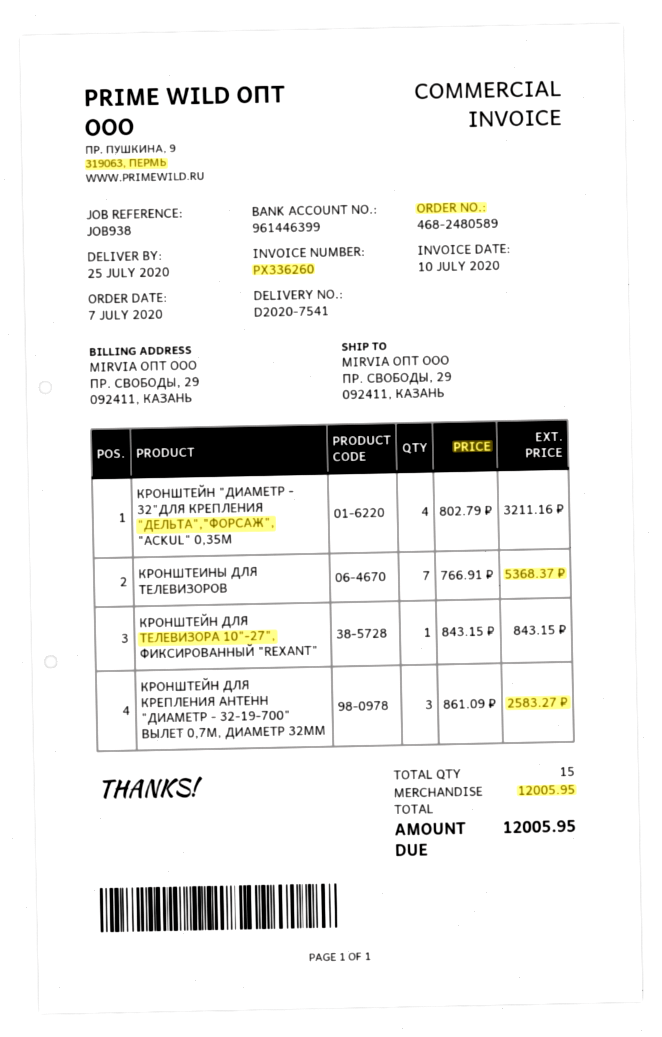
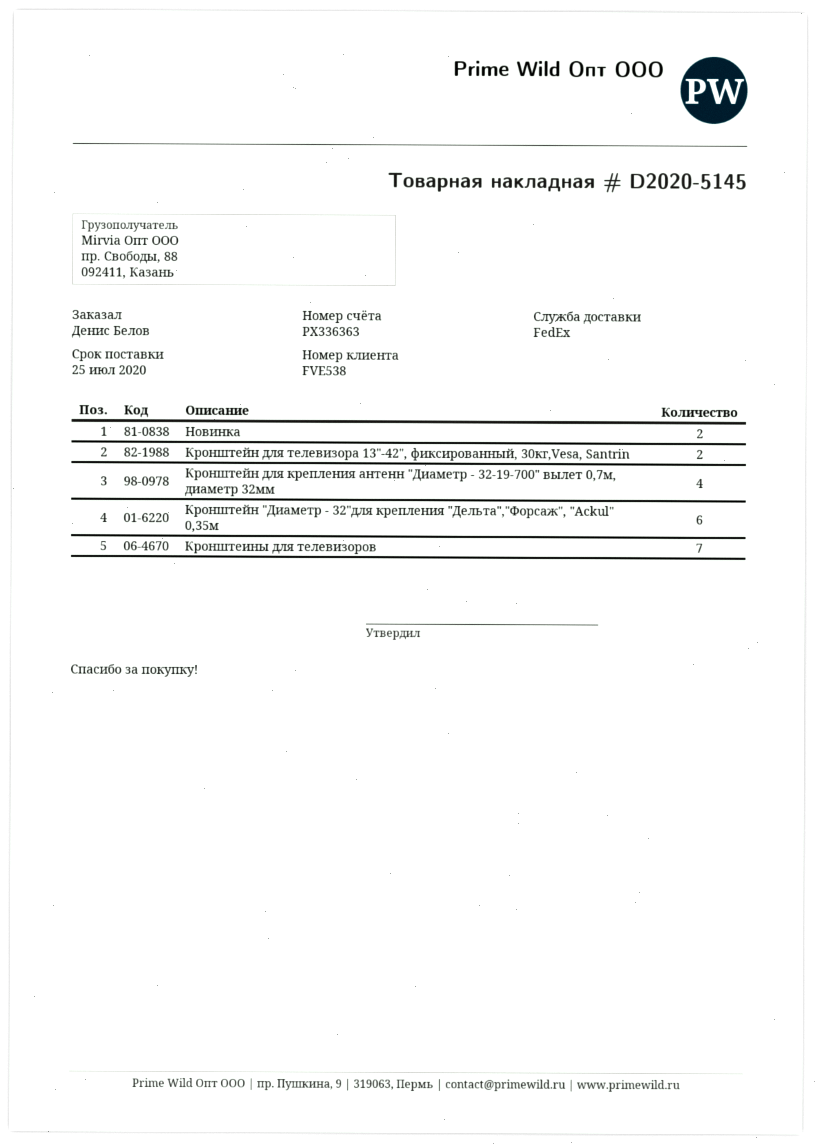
delivery note number: D2020-7541 -> D2020-5145
invoice number: PX336260 -> PX336363
ship to: ПР. СВОБОДЫ, 29, 092411, КАЗАНЬ -> пр. Свободы, 88, 092411, Казань
КРОНШТЕЙН "ДИАМЕТР - 32"ДЛЯ КРЕПЛЕНИЯ "ДЕЛЬТА","ФОРСАЖ", "ACKUL" 0,35М: 4 -> 6
КРОНШТЕЙН ДЛЯ ТЕЛЕВИЗОРА 10"-27", ФИКСИРОВАННЫЙ "REXANT": 1 -> none
КРОНШТЕЙН ДЛЯ КРЕПЛЕНИЯ АНТЕНН "ДИАМЕТР - 32-19-700" ВЫЛЕТ 0,7М, ДИАМЕТР 32ММ: 3 -> 4
Новинка: none -> 2
Кронштейн для телевизора 13"-42", фиксированный, 30кг,Vesa, Santrin: none -> 2

